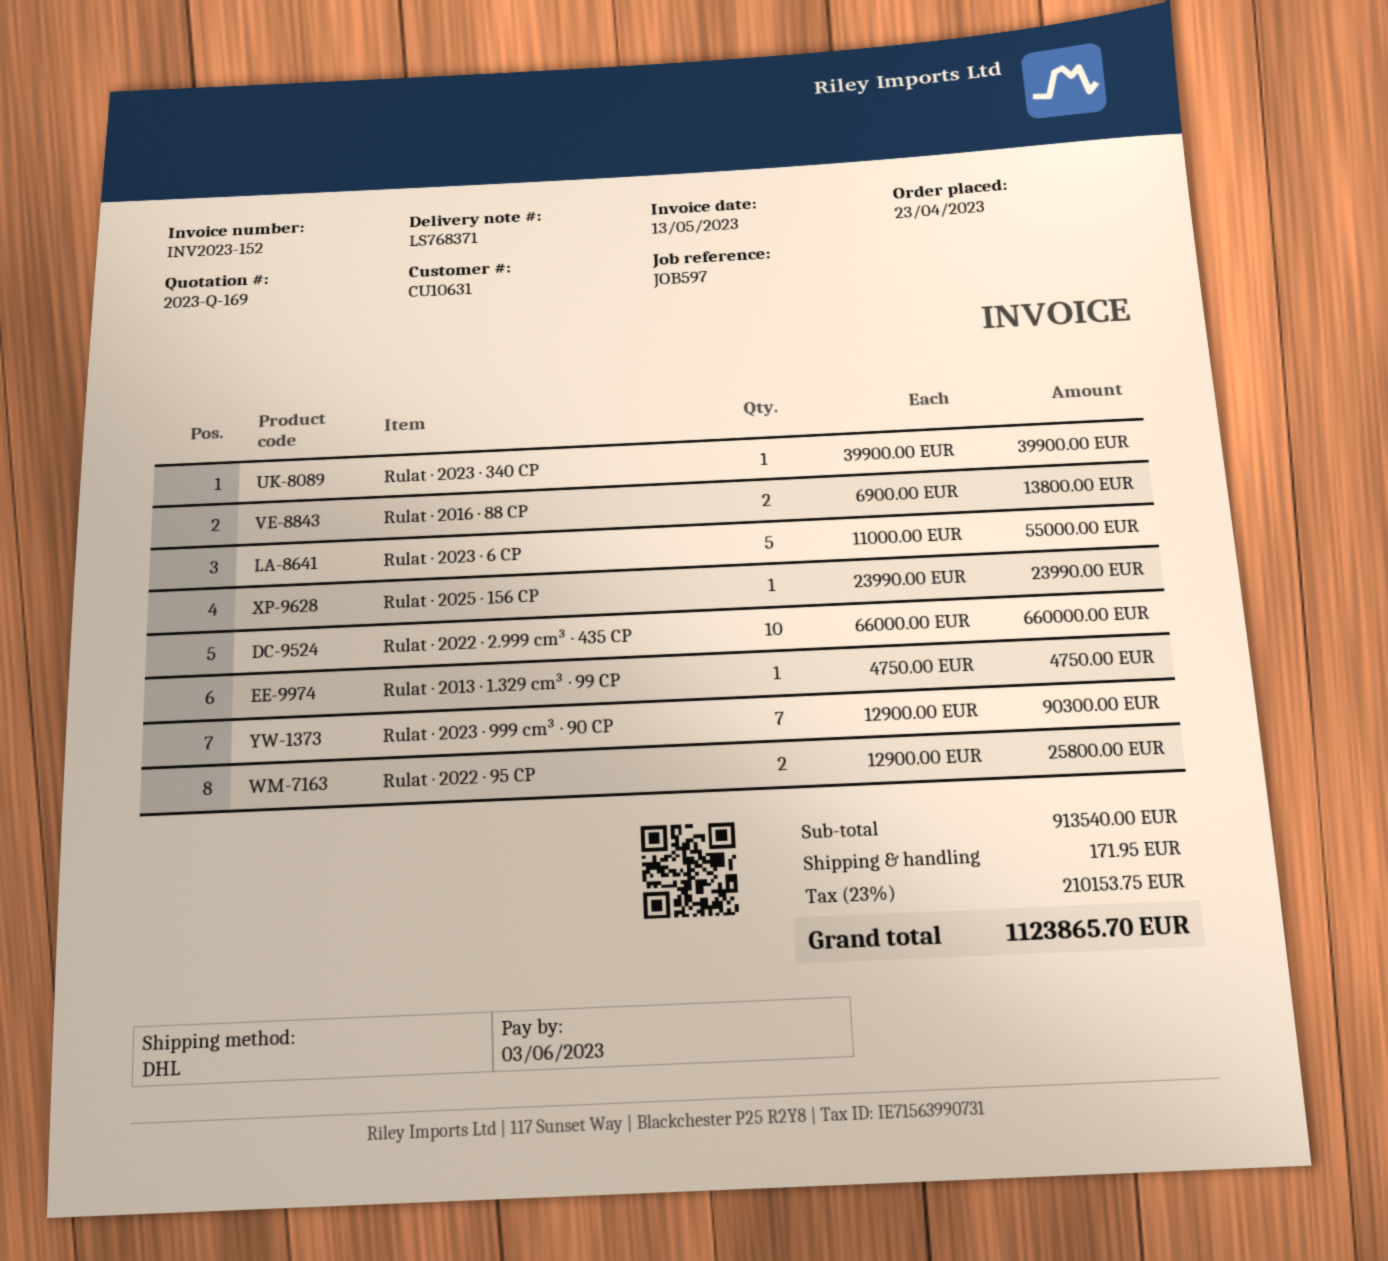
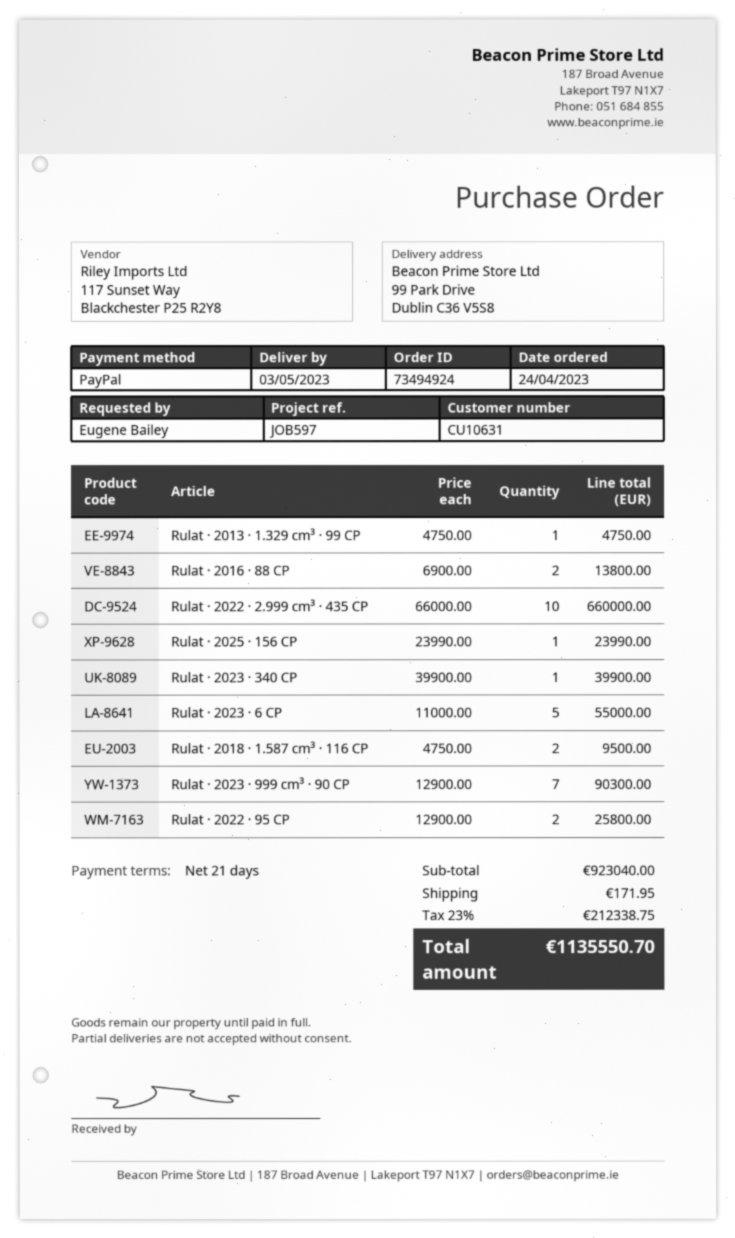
order date: 2023-04-23 -> 2023-04-24
Rulat · 2018 · 1.587 cm³ · 116 CP: none -> 2 x 4750.00 = 9500.00
subtotal: 913540.00 -> 923040.00
tax: 23% = 210153.75 -> 23% = 212338.75
total: 1123865.70 -> 1135550.70

